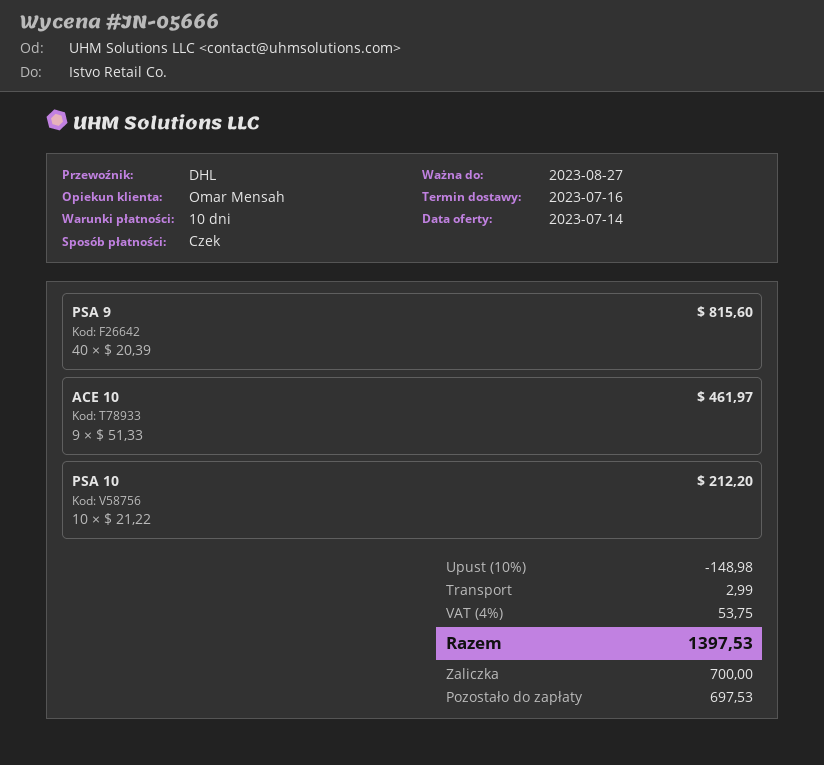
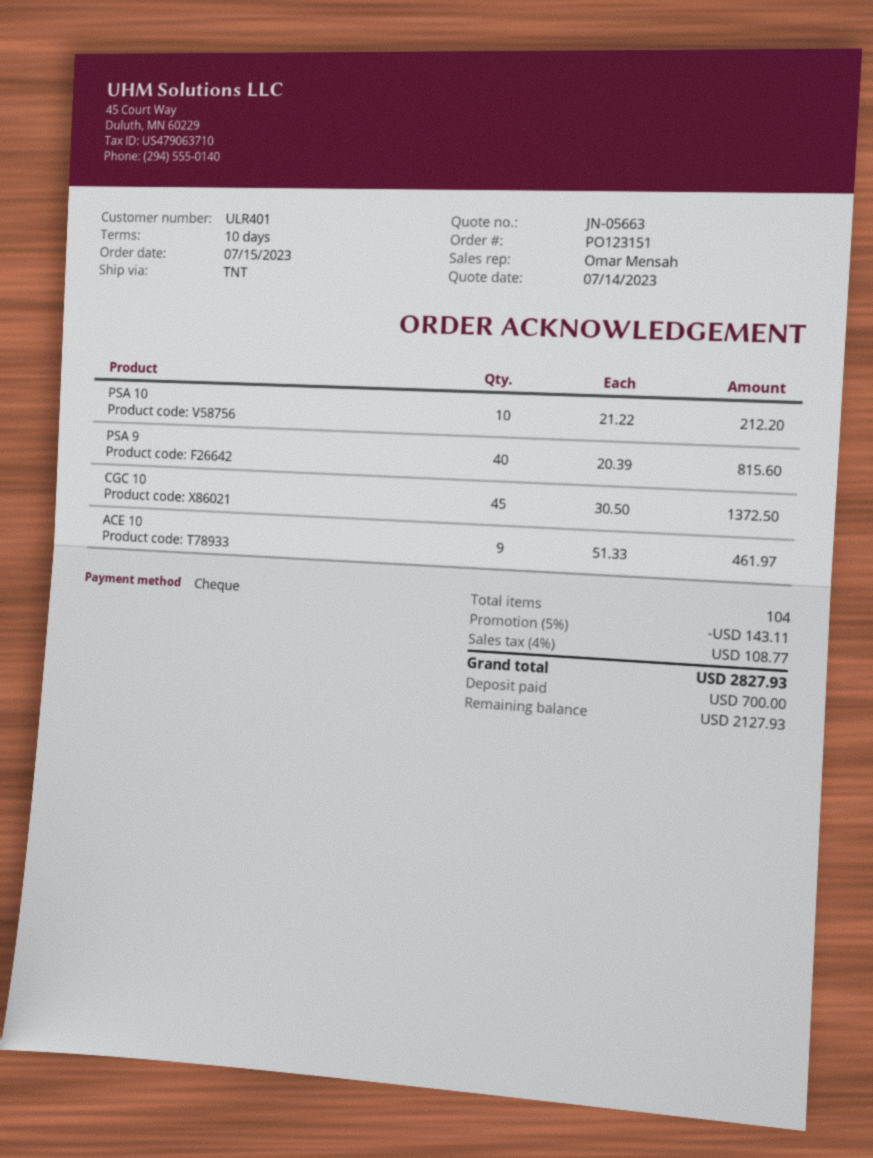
quote number: JN-05666 -> JN-05663
shipping method: DHL -> TNT
CGC 10: none -> 45 x 30.50 = 1372.50
discount: 10% = 148.98 -> 5% = 143.11
shipping: 2.99 -> none
tax: 4% = 53.75 -> 4% = 108.77
total: 1397.53 -> 2827.93
balance: 697.53 -> 2127.93

